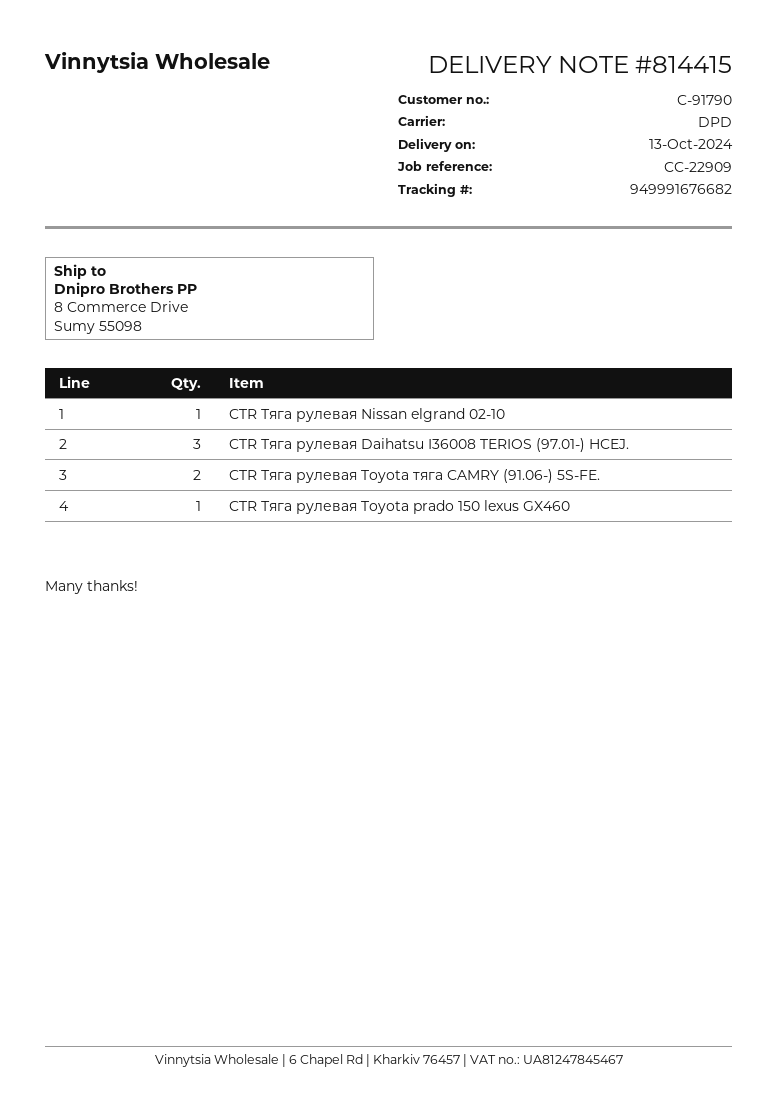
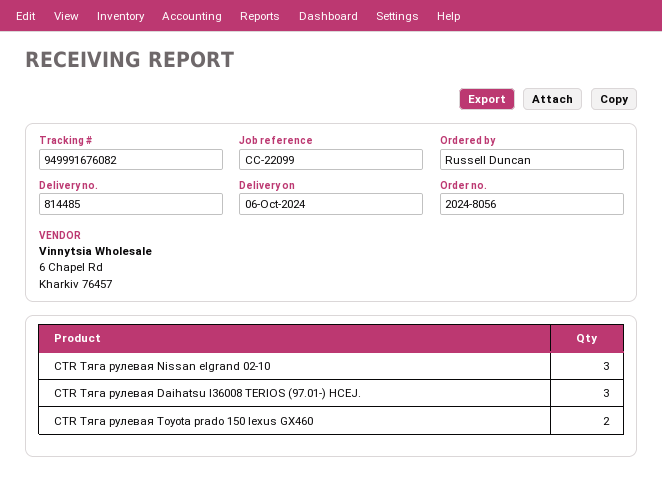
delivery note number: 814415 -> 814485
delivery date: 2024-10-13 -> 2024-10-06
reference: CC-22909 -> CC-22099
tracking number: 949991676682 -> 949991676082
CTR Тяга рулевая Nissan elgrand 02-10: 1 -> 3
CTR Тяга рулевая Toyota тяга CAMRY (91.06-) 5S-FE.: 2 -> none
CTR Тяга рулевая Toyota prado 150 lexus GX460: 1 -> 2

